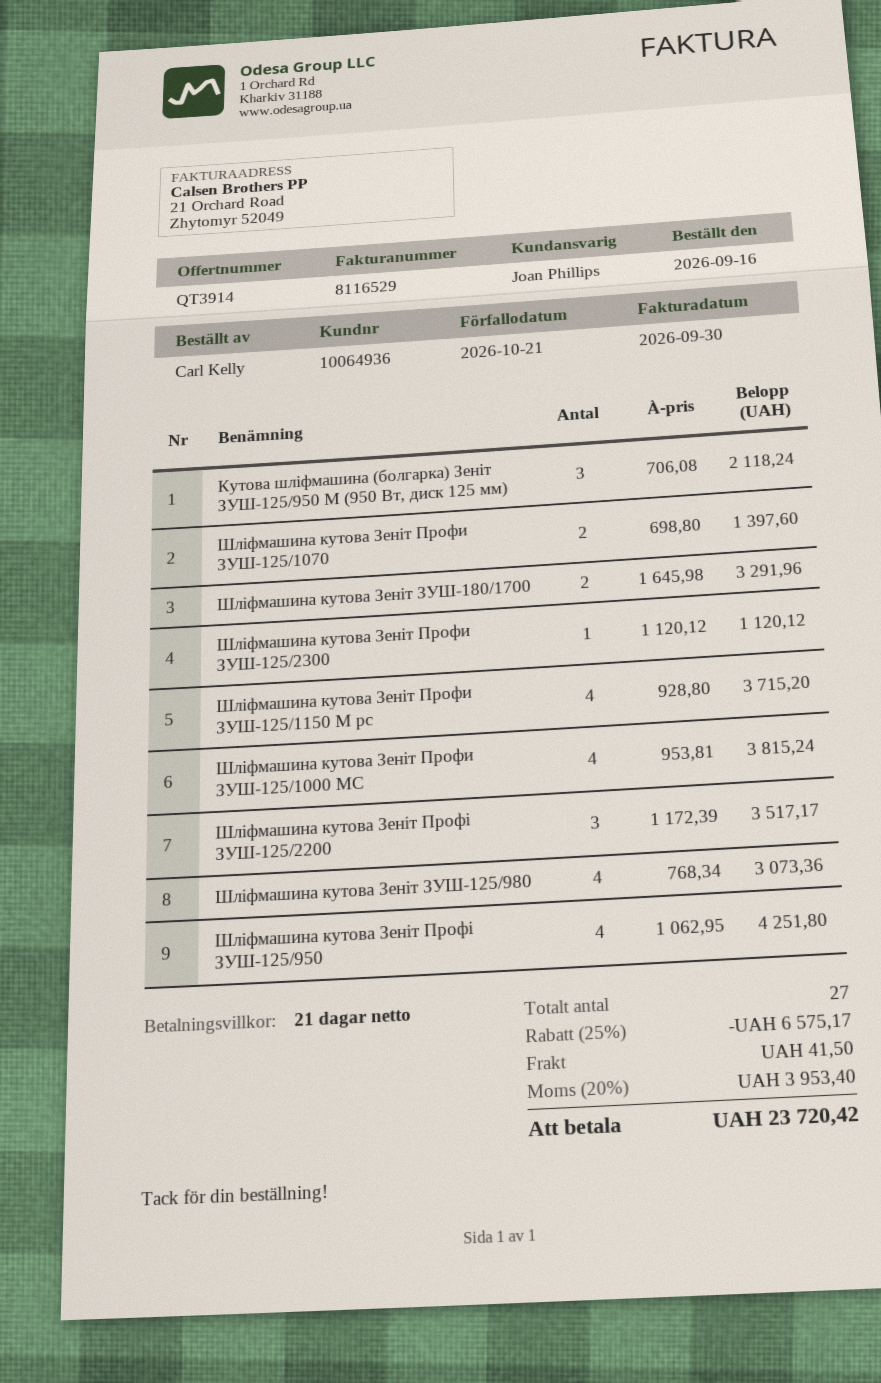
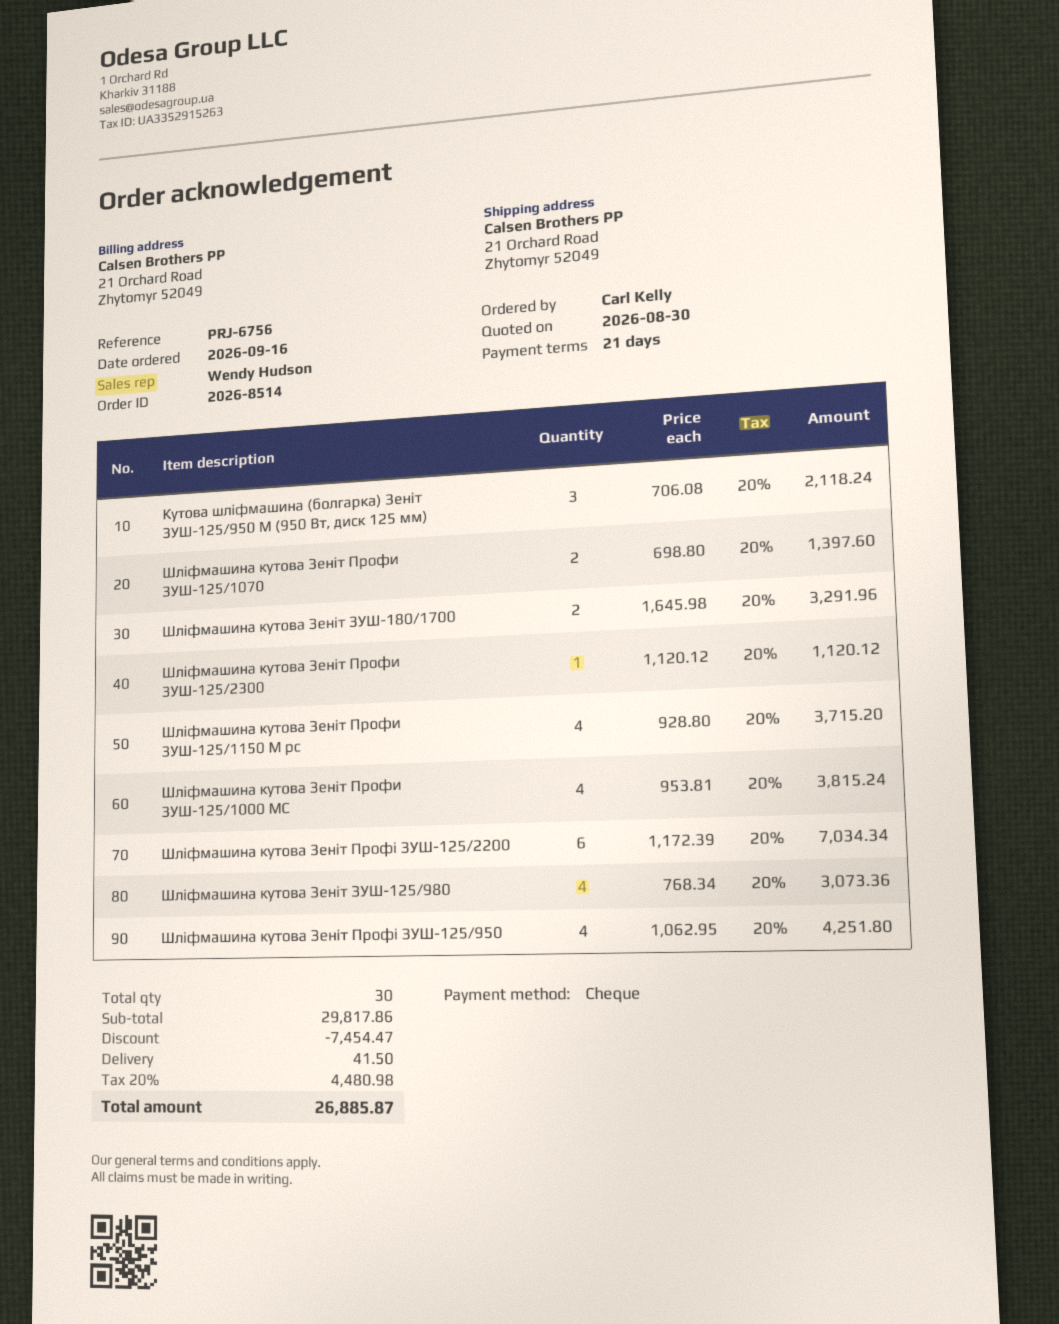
sales rep: Joan Phillips -> Wendy Hudson
Шліфмашина кутова Зеніт Профі ЗУШ-125/2200: 3 x 1172.39 = 3517.17 -> 6 x 1172.39 = 7034.34
total quantity: 27 -> 30
discount: 6575.17 -> 7454.47
tax: 20% = 3953.40 -> 20% = 4480.98
total: 23720.42 -> 26885.87

